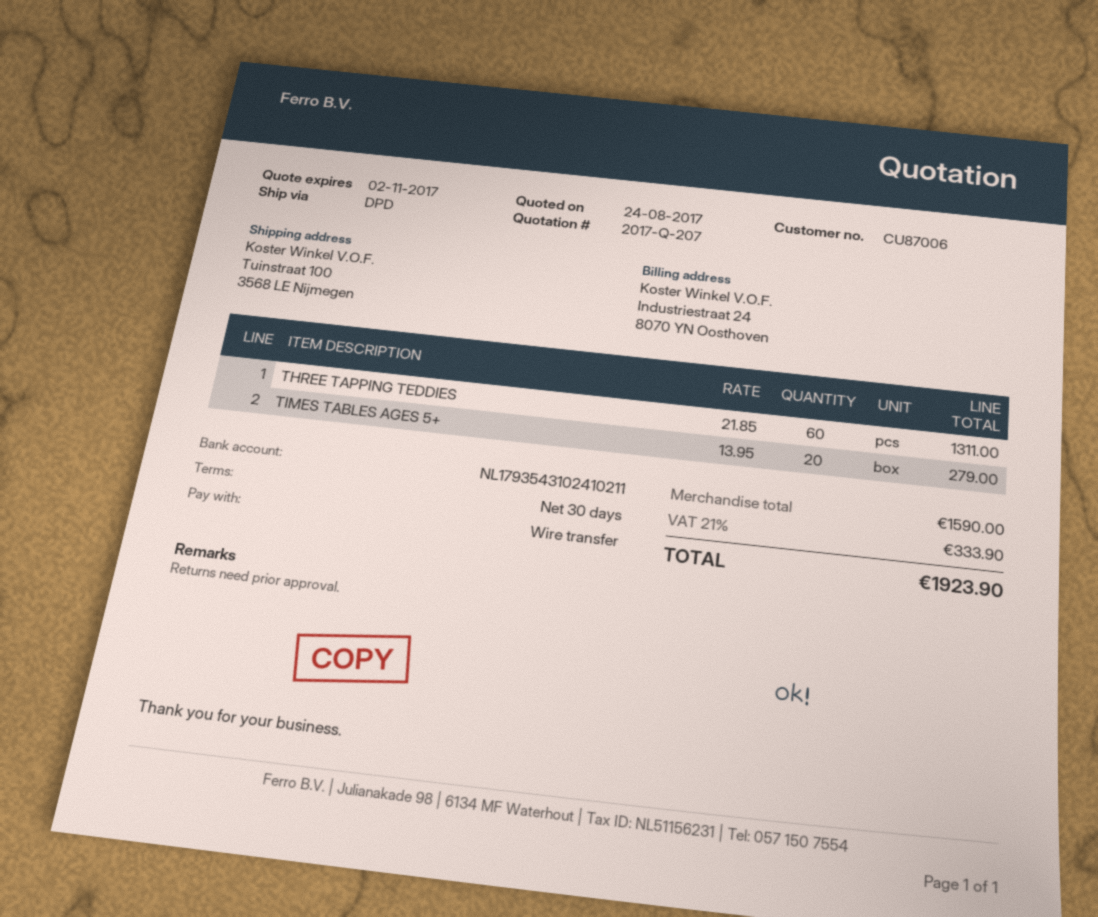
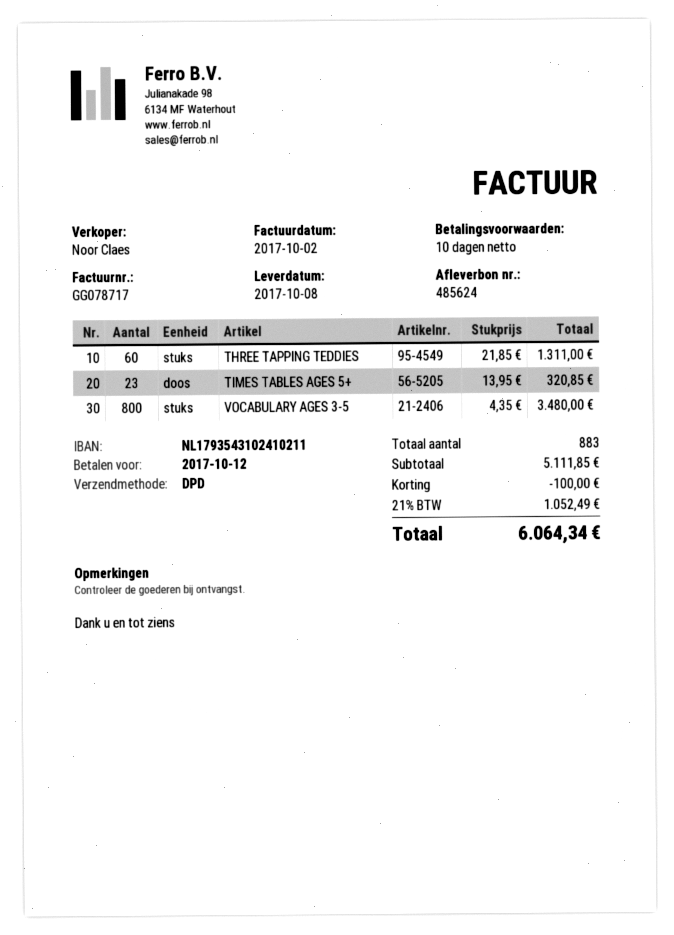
payment terms: 30 days -> 10 days
TIMES TABLES AGES 5+: 20 x 13.95 = 279.00 -> 23 x 13.95 = 320.85
VOCABULARY AGES 3-5: none -> 800 x 4.35 = 3480.00
subtotal: 1590.00 -> 5111.85
discount: none -> 100.00
tax: 21% = 333.90 -> 21% = 1052.49
total: 1923.90 -> 6064.34

